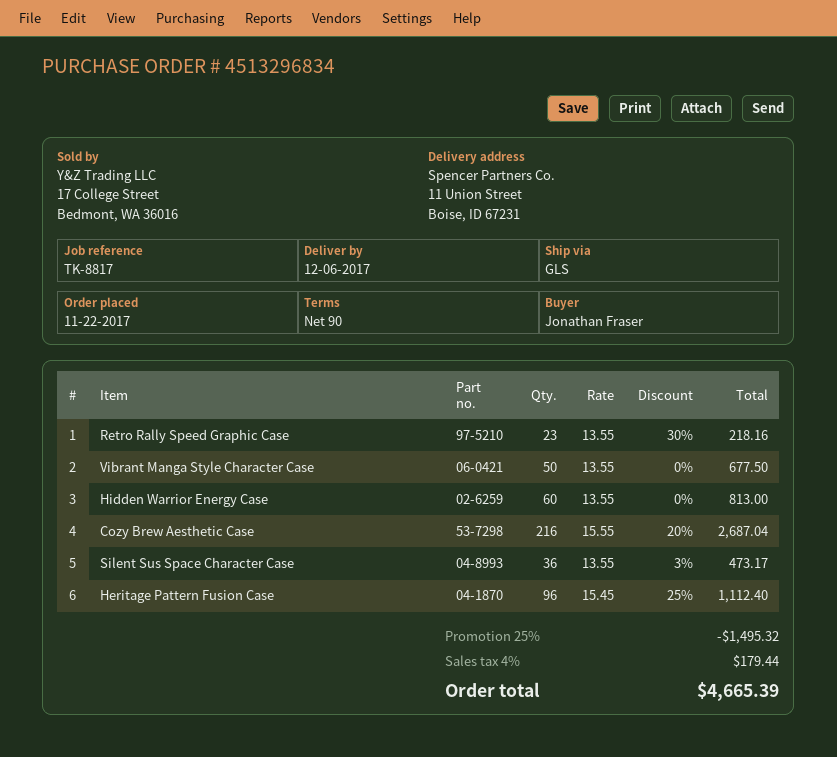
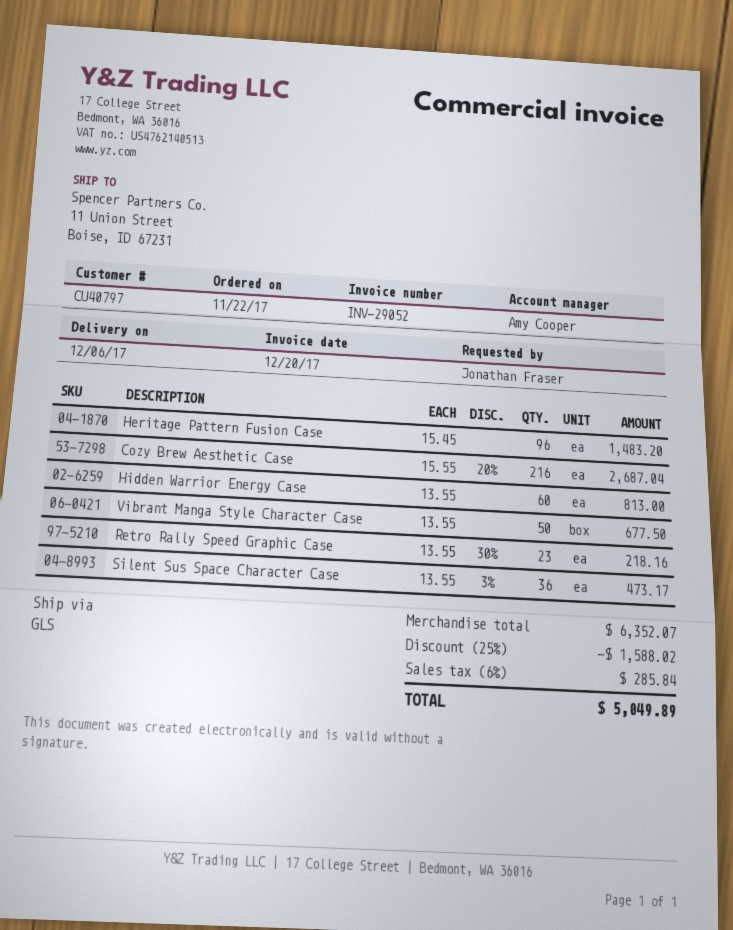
Heritage Pattern Fusion Case: 96 x 15.45 - 25% = 1112.40 -> 96 x 15.45 = 1483.20
discount: 25% = 1495.32 -> 25% = 1588.02
tax: 4% = 179.44 -> 6% = 285.84
total: 4665.39 -> 5049.89

